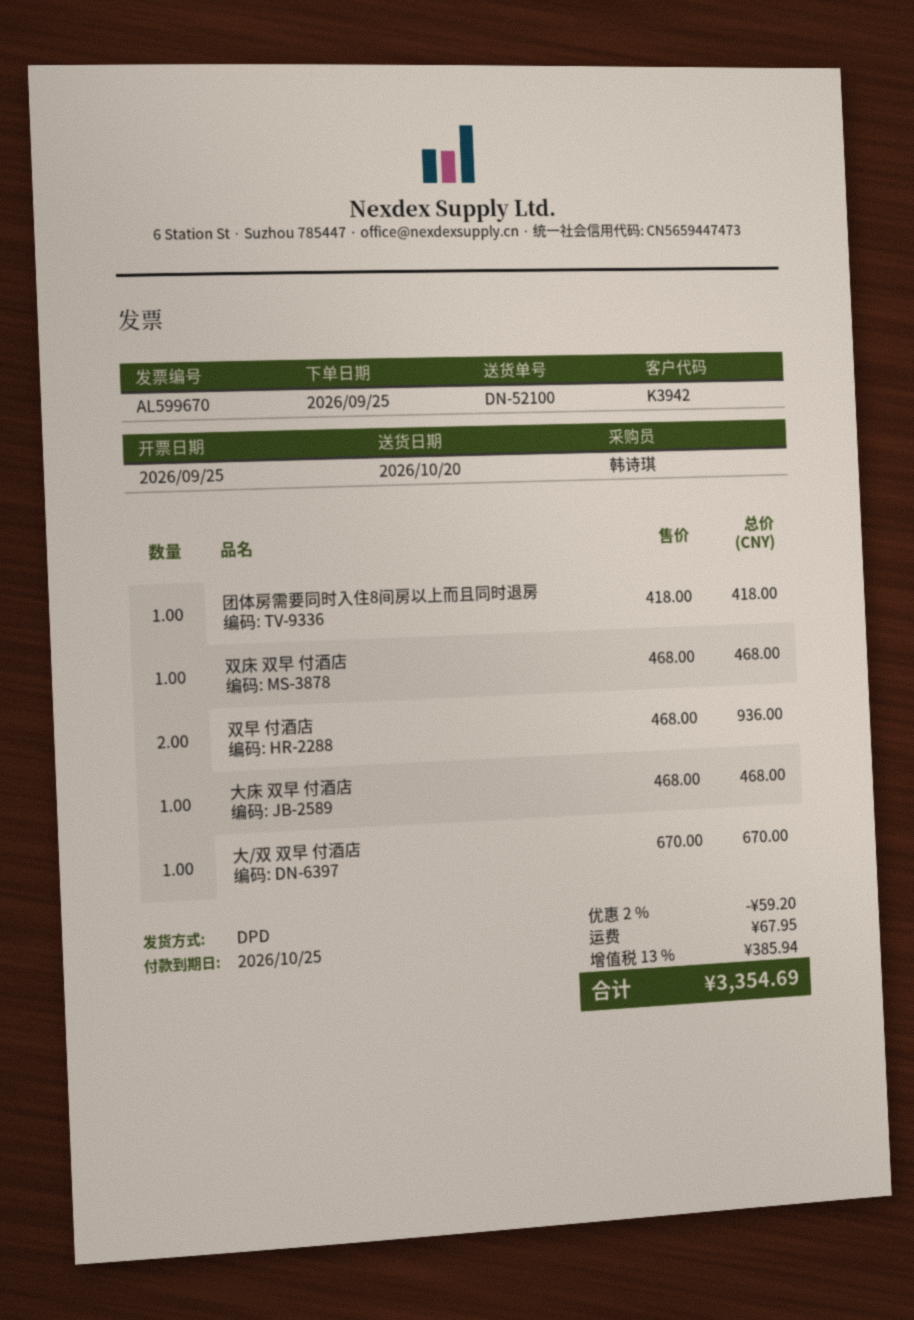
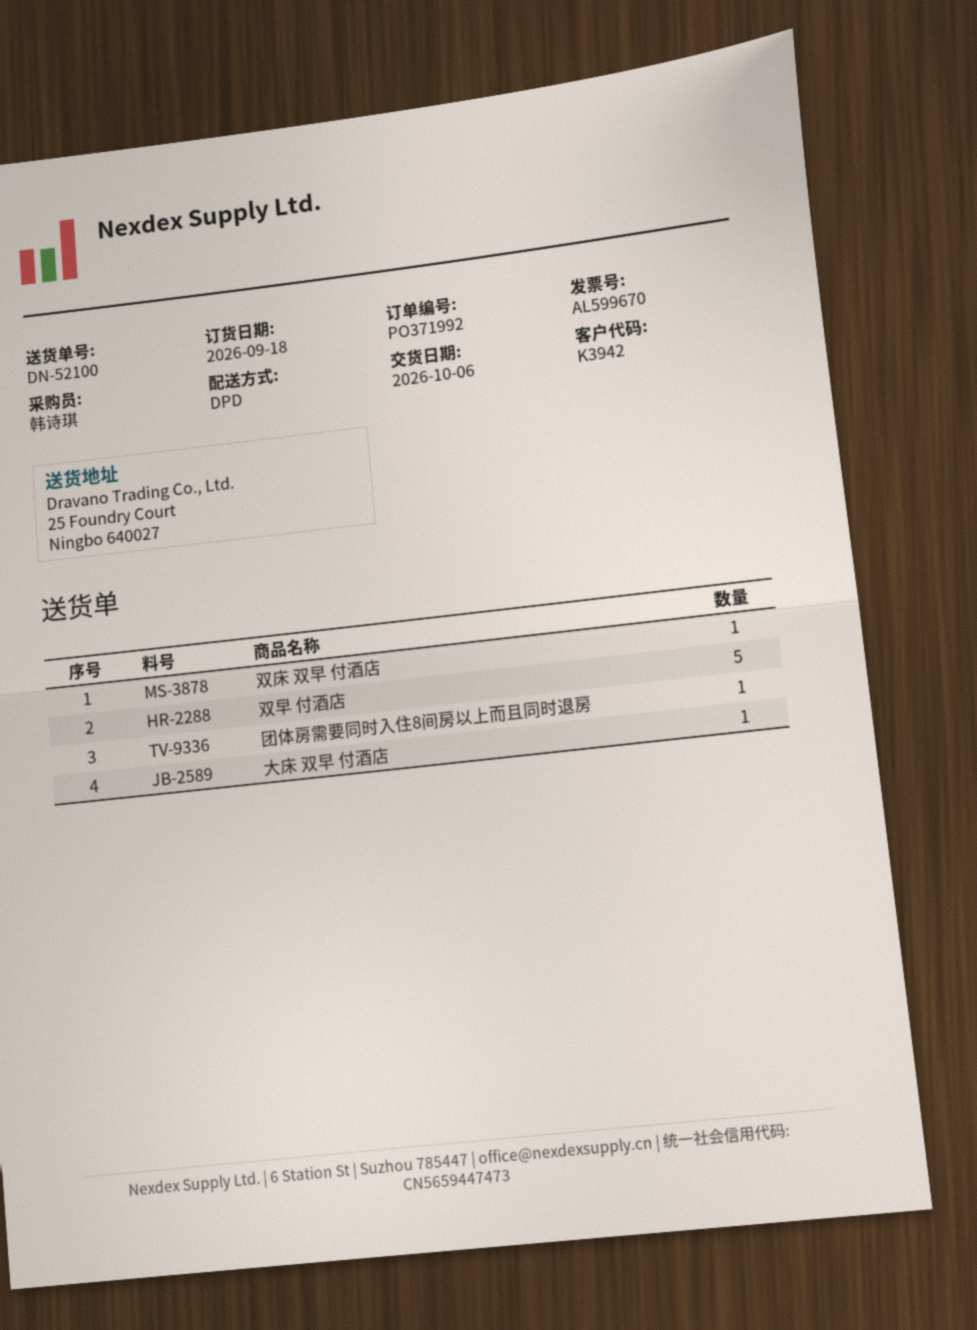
order date: 2026-09-25 -> 2026-09-18
delivery date: 2026-10-20 -> 2026-10-06
双早 付酒店: 2 -> 5
大/双 双早 付酒店: 1 -> none

